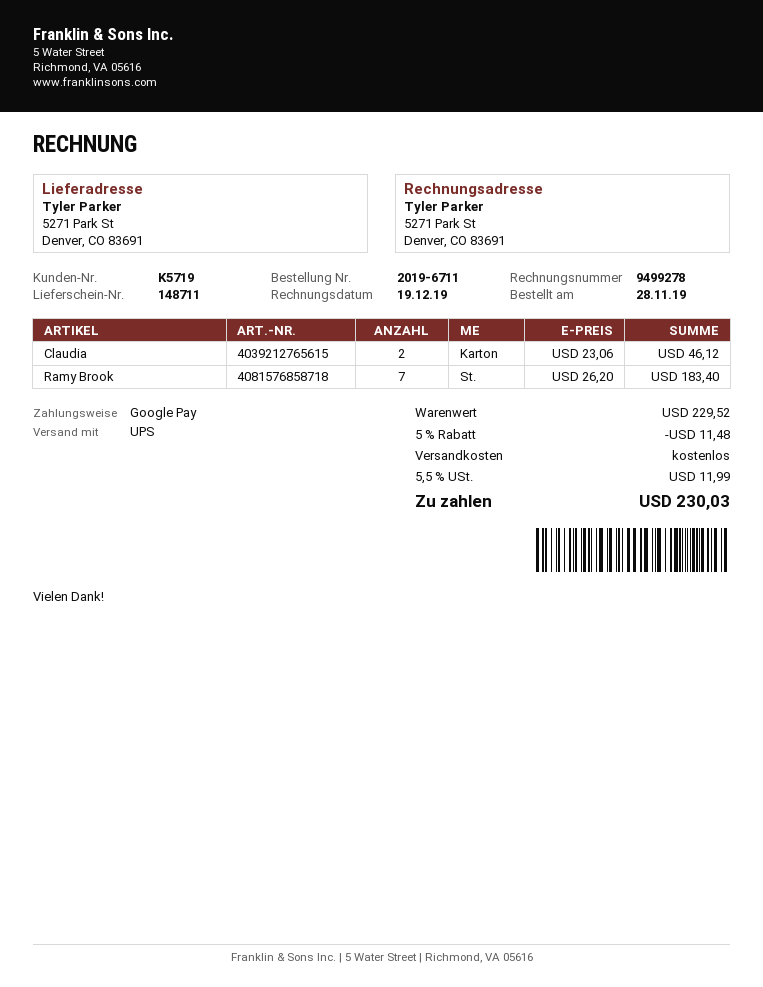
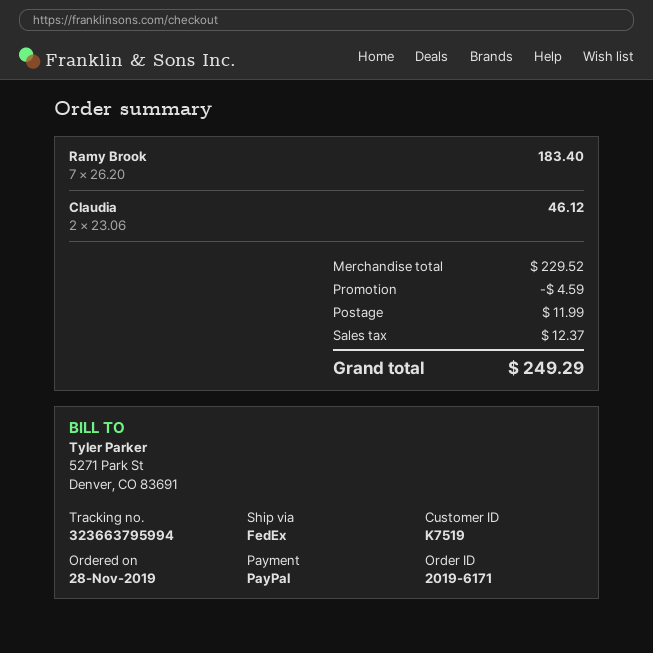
order number: 2019-6711 -> 2019-6171
customer number: K5719 -> K7519
payment method: Google Pay -> PayPal
shipping method: UPS -> FedEx
discount: 11.48 -> 4.59
shipping: 0.00 -> 11.99
tax: 11.99 -> 12.37
total: 230.03 -> 249.29

